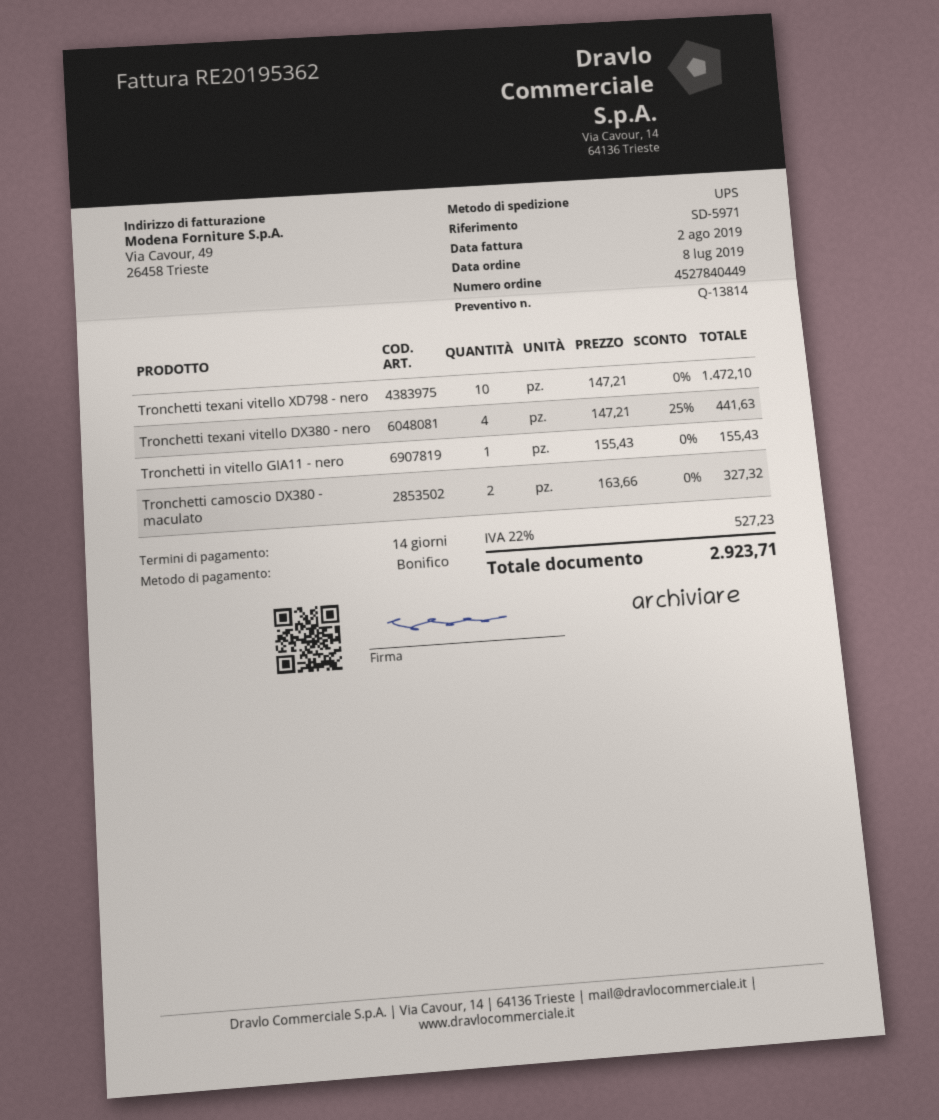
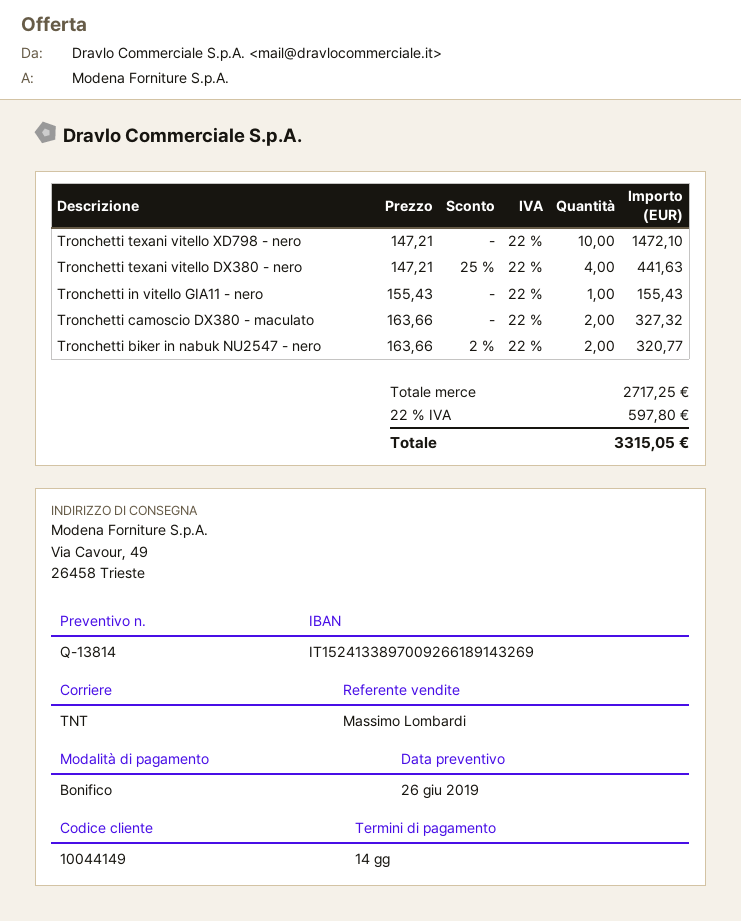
shipping method: UPS -> TNT
Tronchetti biker in nabuk NU2547 - nero: none -> 2 x 163.66 - 2% = 320.77
tax: 22% = 527.23 -> 22% = 597.80
total: 2923.71 -> 3315.05

